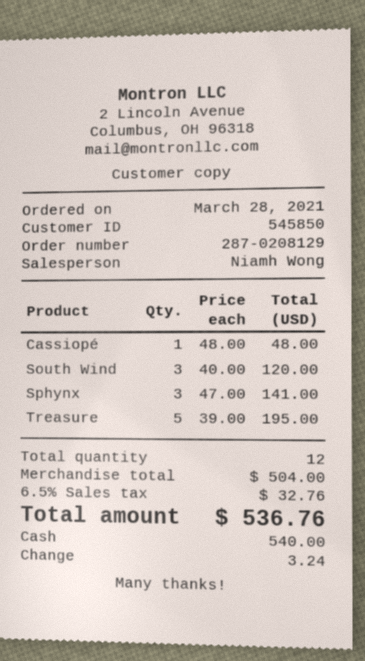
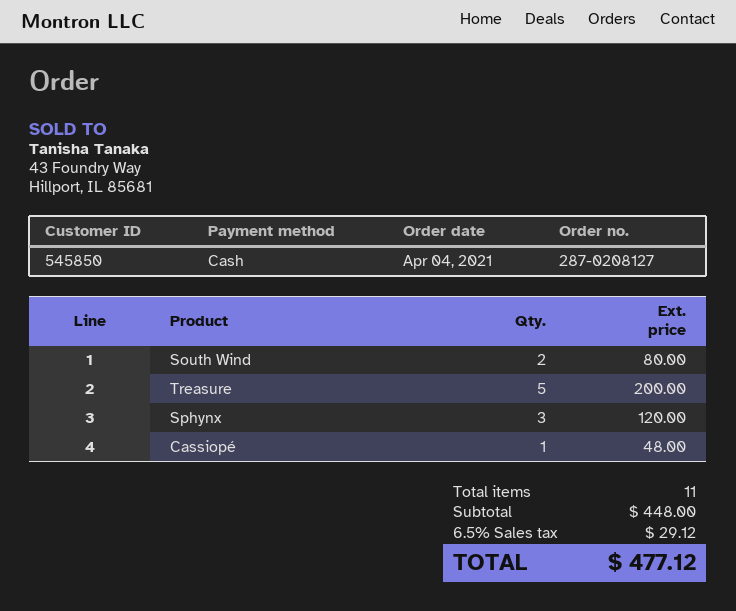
order number: 287-0208129 -> 287-0208127
order date: 2021-03-28 -> 2021-04-04
South Wind: 3 for 120.00 -> 2 for 80.00
Sphynx: 3 for 141.00 -> 3 for 120.00
Treasure: 5 for 195.00 -> 5 for 200.00
total quantity: 12 -> 11
subtotal: 504.00 -> 448.00
tax: 6.5% = 32.76 -> 6.5% = 29.12
total: 536.76 -> 477.12

